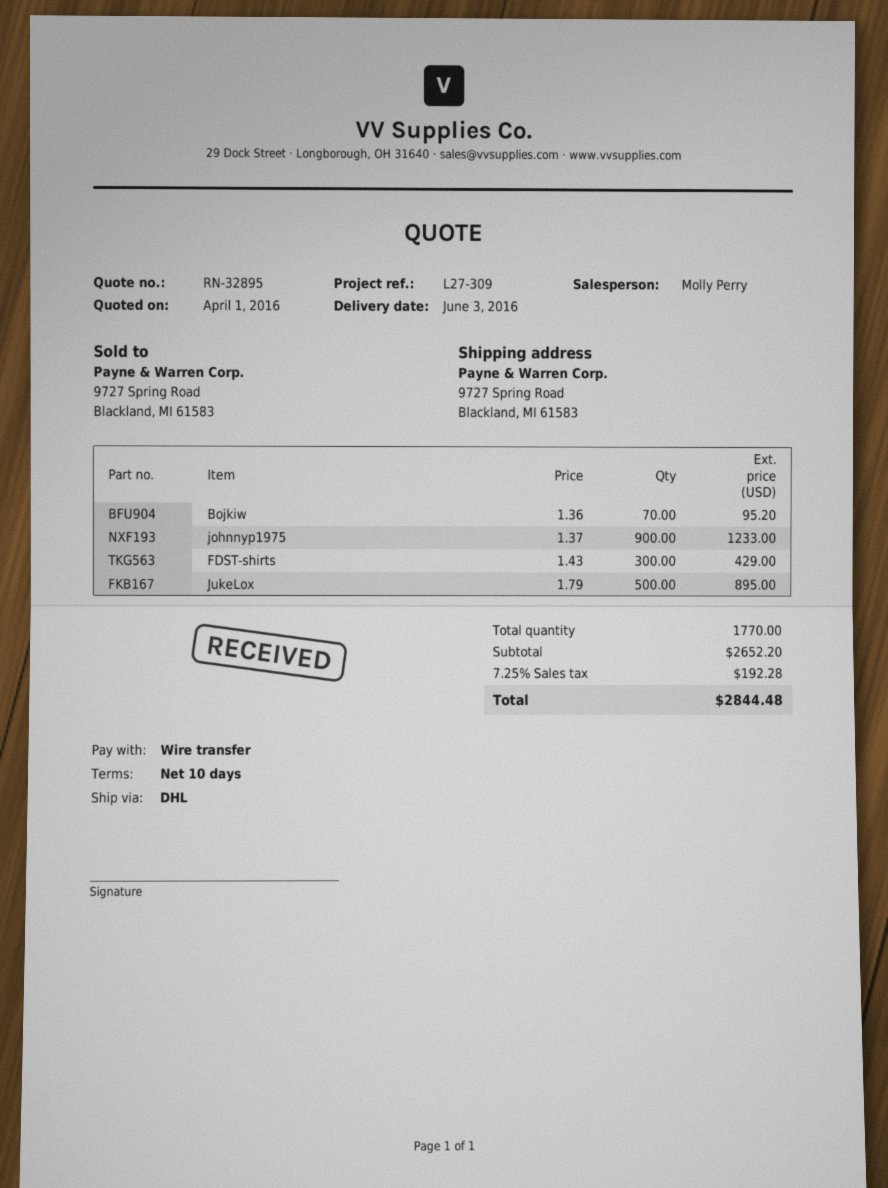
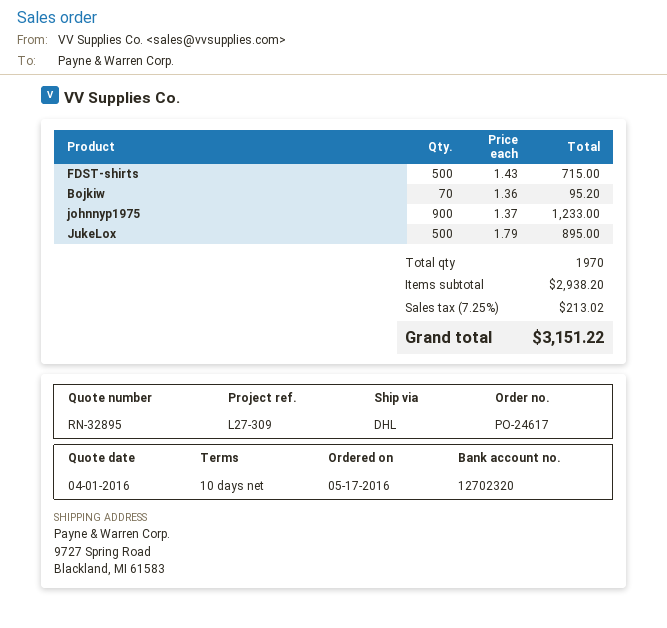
FDST-shirts: 300 x 1.43 = 429.00 -> 500 x 1.43 = 715.00
total quantity: 1770 -> 1970
subtotal: 2652.20 -> 2938.20
tax: 7.25% = 192.28 -> 7.25% = 213.02
total: 2844.48 -> 3151.22

